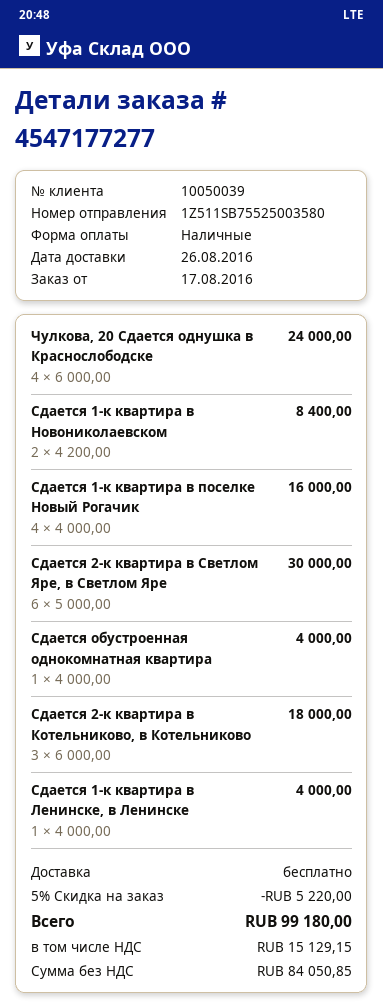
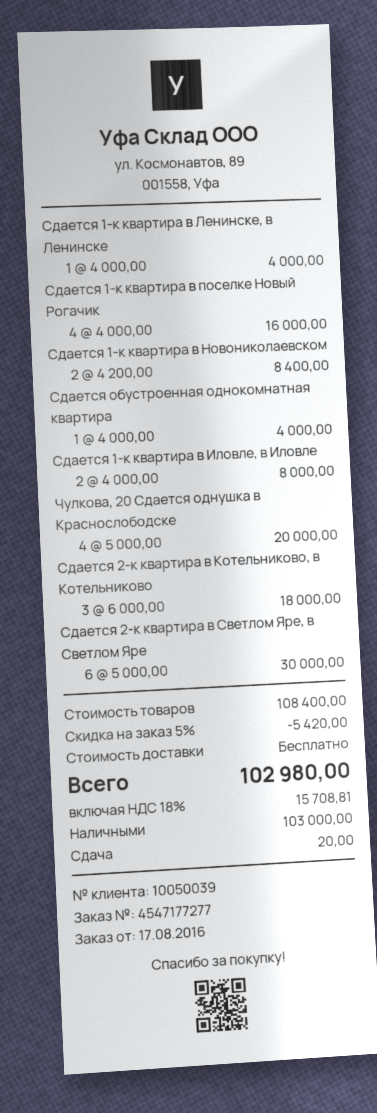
Чулкова, 20 Сдается однушка в Краснослободске: 4 x 6000.00 = 24000.00 -> 4 x 5000.00 = 20000.00
Сдается 1-к квартира в Иловле, в Иловле: none -> 2 x 4000.00 = 8000.00
discount: 5% = 5220.00 -> 5% = 5420.00
tax: 15129.15 -> 15708.81
total: 99180.00 -> 102980.00

